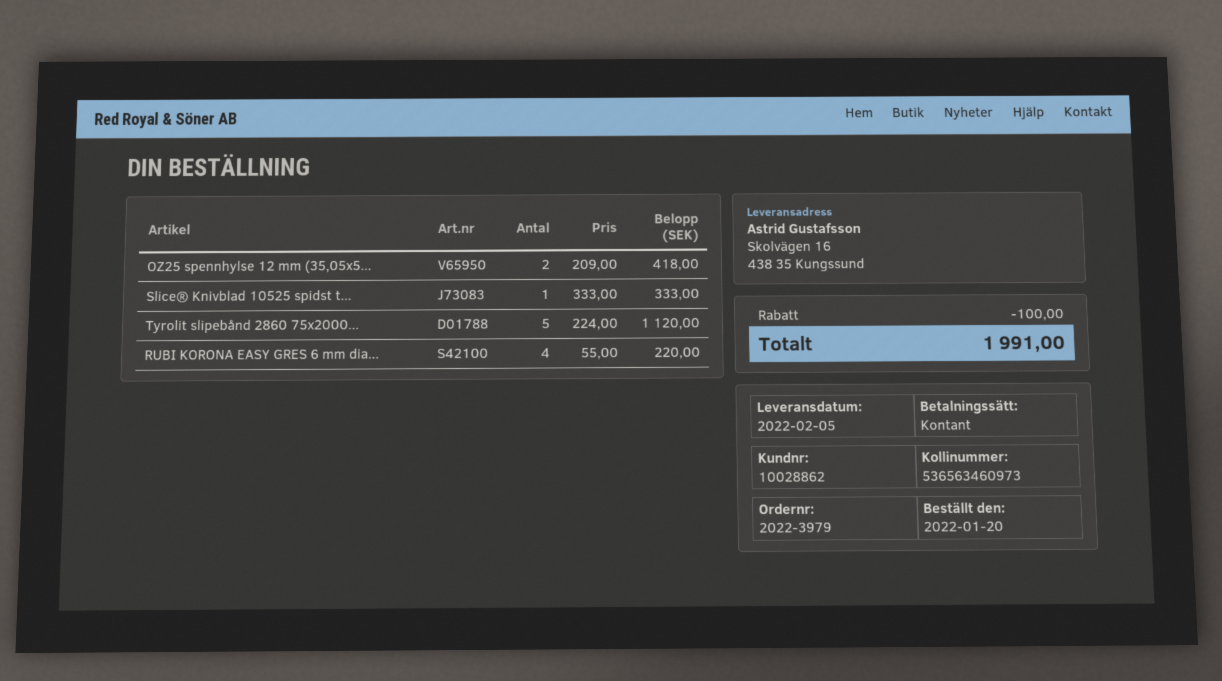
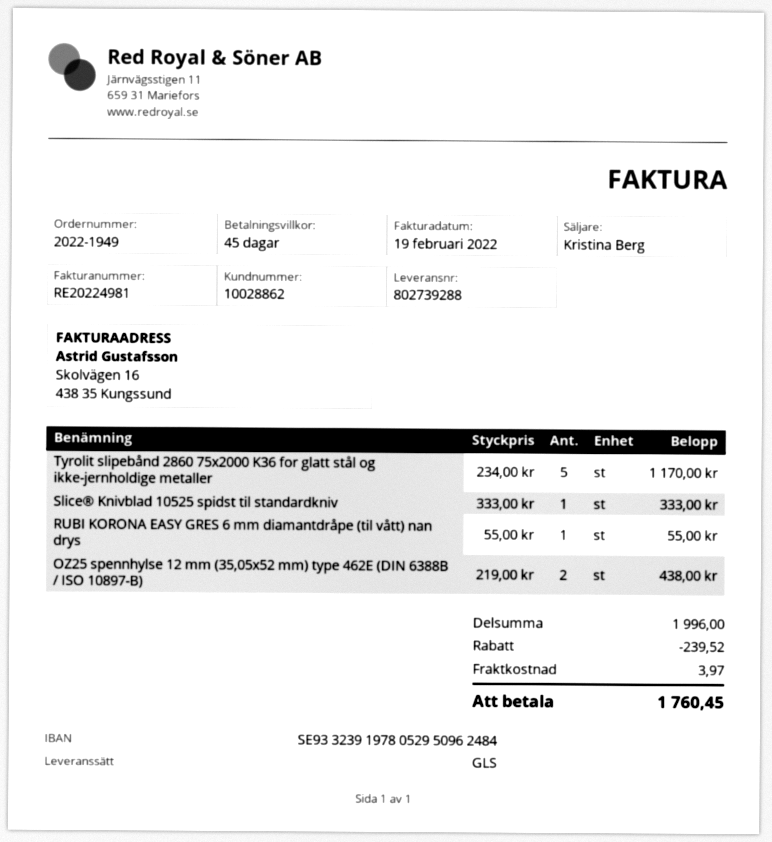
order number: 2022-3979 -> 2022-1949
OZ25 spennhylse 12 mm (35,05x5...: 2 x 209.00 = 418.00 -> 2 x 219.00 = 438.00
Tyrolit slipebånd 2860 75x2000...: 5 x 224.00 = 1120.00 -> 5 x 234.00 = 1170.00
RUBI KORONA EASY GRES 6 mm dia...: 4 x 55.00 = 220.00 -> 1 x 55.00 = 55.00
discount: 100.00 -> 239.52
shipping: none -> 3.97
total: 1991.00 -> 1760.45

